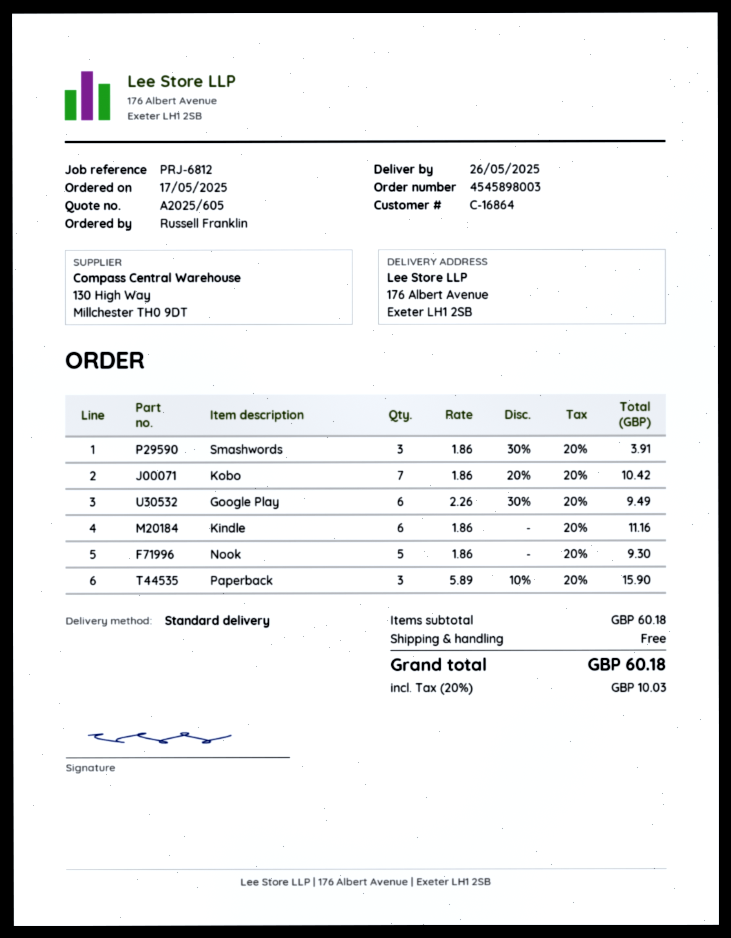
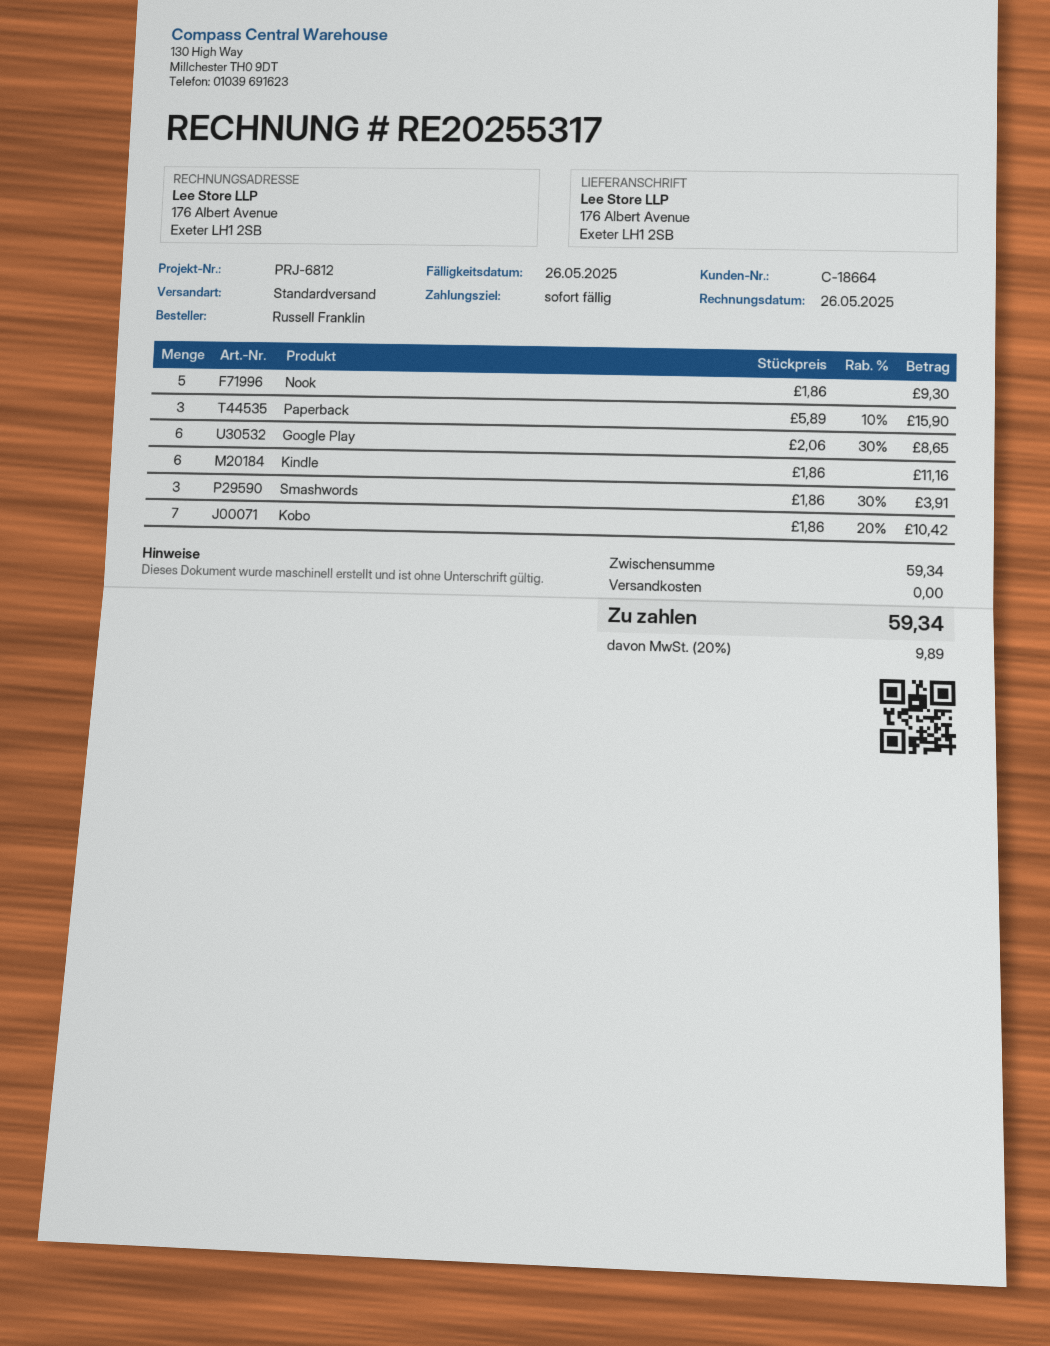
customer number: C-16864 -> C-18664
Google Play: 6 x 2.26 - 30% = 9.49 -> 6 x 2.06 - 30% = 8.65
subtotal: 60.18 -> 59.34
tax: 20% = 10.03 -> 20% = 9.89
total: 60.18 -> 59.34

